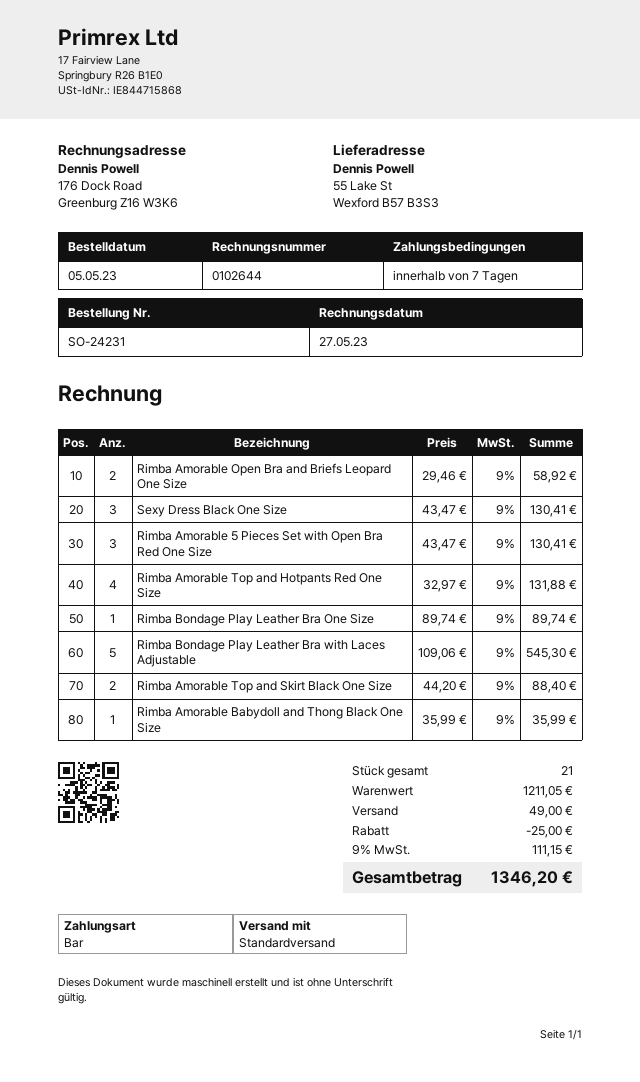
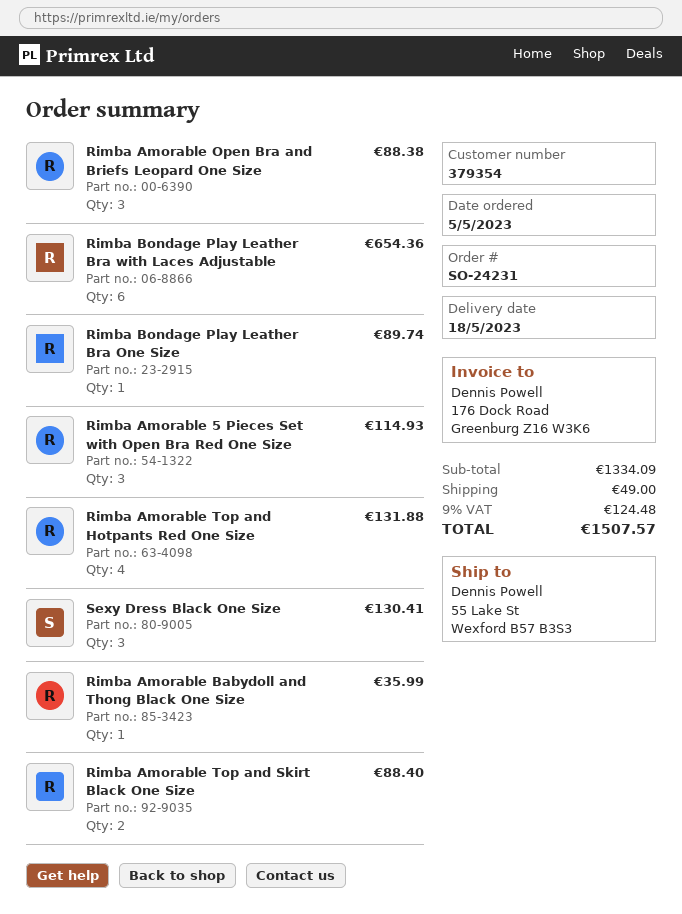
Rimba Amorable Open Bra and Briefs Leopard One Size: 2 for 58.92 -> 3 for 88.38
Rimba Amorable 5 Pieces Set with Open Bra Red One Size: 3 for 130.41 -> 3 for 114.93
Rimba Bondage Play Leather Bra with Laces Adjustable: 5 for 545.30 -> 6 for 654.36
subtotal: 1211.05 -> 1334.09
discount: 25.00 -> none
tax: 9% = 111.15 -> 9% = 124.48
total: 1346.20 -> 1507.57

